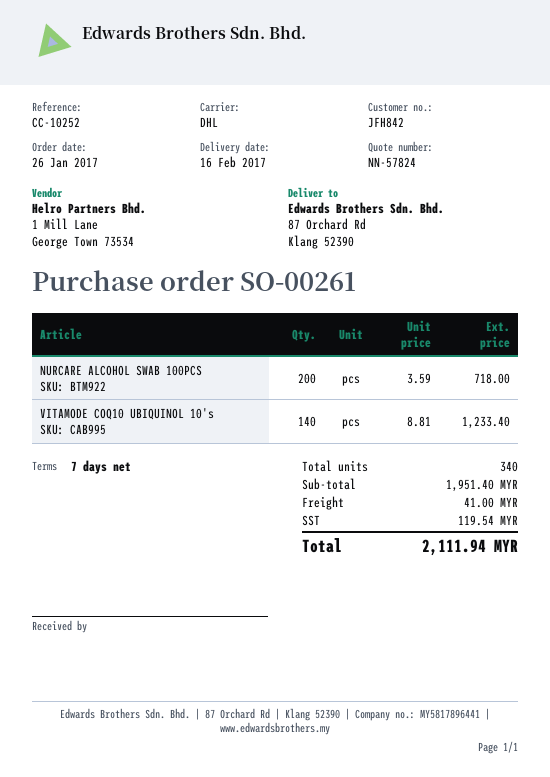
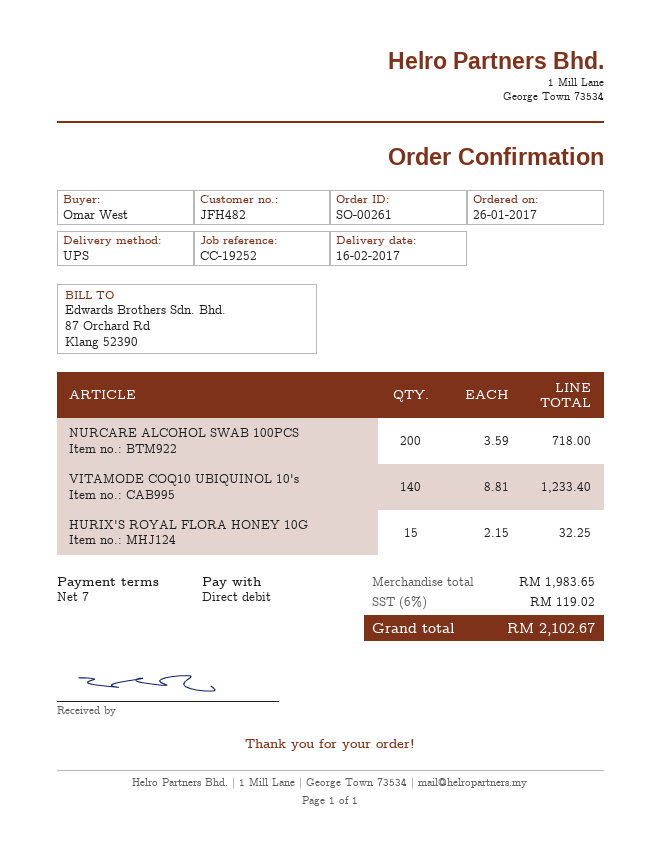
customer number: JFH842 -> JFH482
reference: CC-10252 -> CC-19252
shipping method: DHL -> UPS
HURIX'S ROYAL FLORA HONEY 10G: none -> 15 x 2.15 = 32.25
subtotal: 1951.40 -> 1983.65
shipping: 41.00 -> none
tax: 119.54 -> 119.02
total: 2111.94 -> 2102.67

